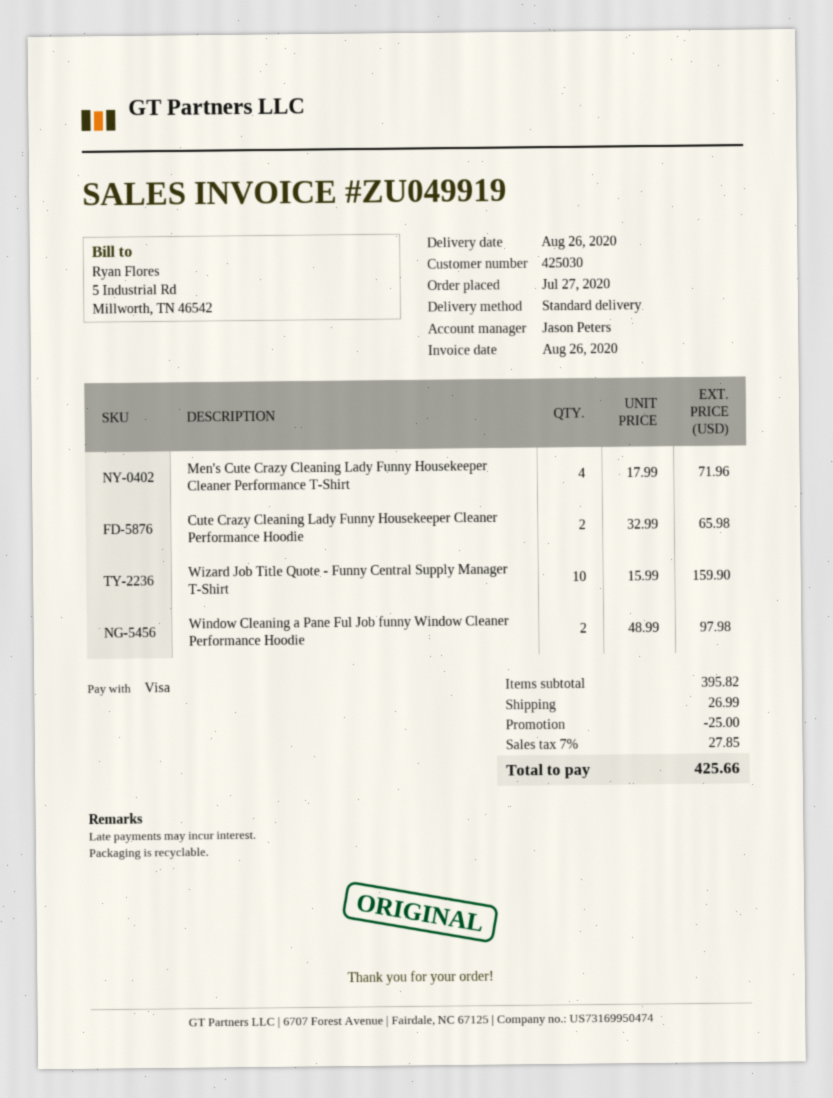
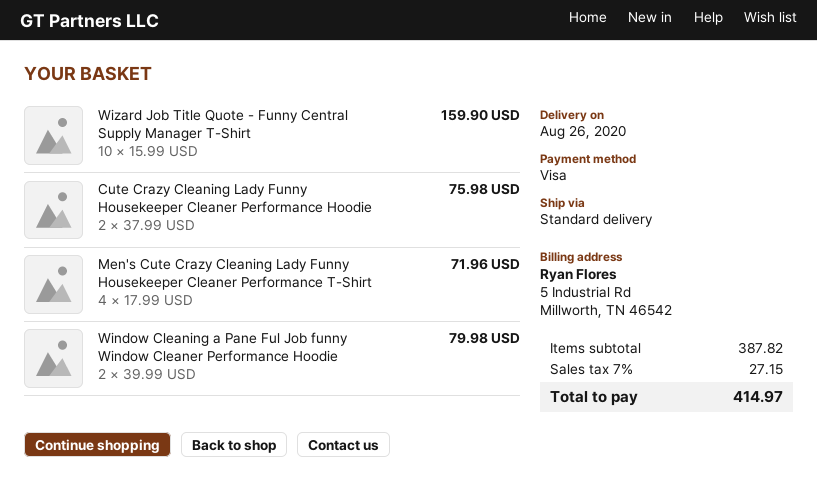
Cute Crazy Cleaning Lady Funny Housekeeper Cleaner Performance Hoodie: 2 x 32.99 = 65.98 -> 2 x 37.99 = 75.98
Window Cleaning a Pane Ful Job funny Window Cleaner Performance Hoodie: 2 x 48.99 = 97.98 -> 2 x 39.99 = 79.98
subtotal: 395.82 -> 387.82
discount: 25.00 -> none
shipping: 26.99 -> none
tax: 7% = 27.85 -> 7% = 27.15
total: 425.66 -> 414.97

